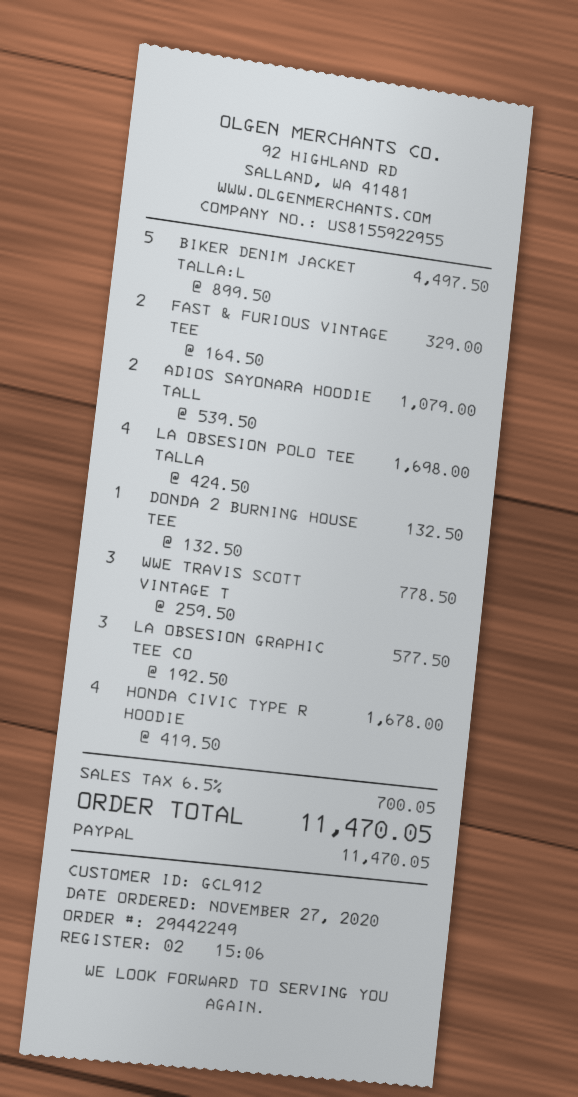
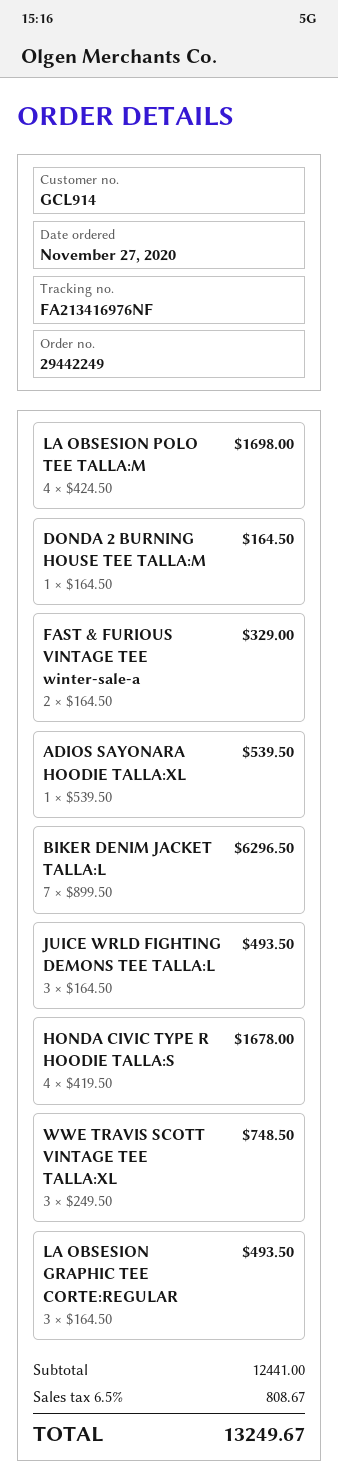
customer number: GCL912 -> GCL914
BIKER DENIM JACKET TALLA:L: 5 x 899.50 = 4497.50 -> 7 x 899.50 = 6296.50
ADIOS SAYONARA HOODIE TALL: 2 x 539.50 = 1079.00 -> 1 x 539.50 = 539.50
DONDA 2 BURNING HOUSE TEE: 1 x 132.50 = 132.50 -> 1 x 164.50 = 164.50
WWE TRAVIS SCOTT VINTAGE T: 3 x 259.50 = 778.50 -> 3 x 249.50 = 748.50
LA OBSESION GRAPHIC TEE CO: 3 x 192.50 = 577.50 -> 3 x 164.50 = 493.50
JUICE WRLD FIGHTING DEMONS TEE TALLA:L: none -> 3 x 164.50 = 493.50
tax: 6.5% = 700.05 -> 6.5% = 808.67
total: 11470.05 -> 13249.67

